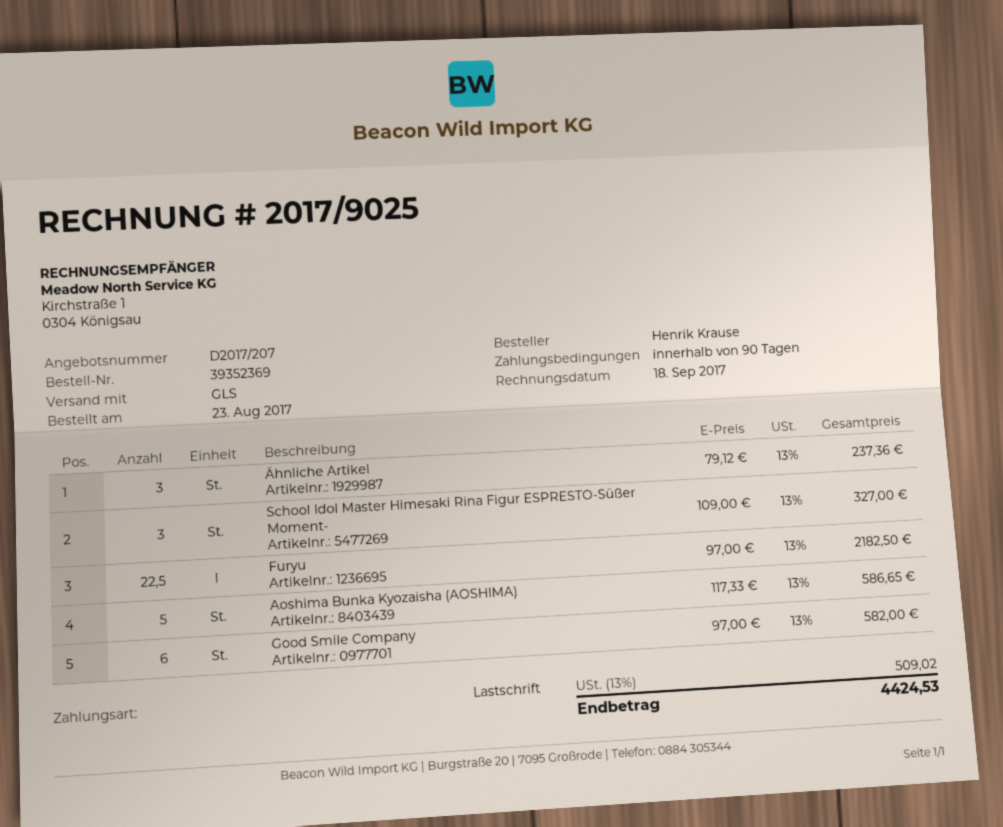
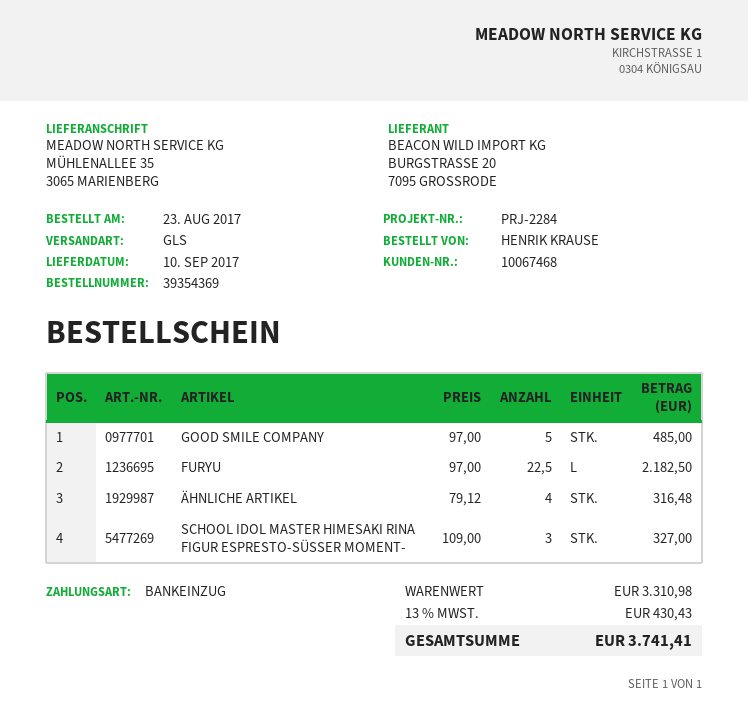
order number: 39352369 -> 39354369
Ähnliche Artikel: 3 x 79.12 = 237.36 -> 4 x 79.12 = 316.48
Aoshima Bunka Kyozaisha (AOSHIMA): 5 x 117.33 = 586.65 -> none
Good Smile Company: 6 x 97.00 = 582.00 -> 5 x 97.00 = 485.00
tax: 13% = 509.02 -> 13% = 430.43
total: 4424.53 -> 3741.41

